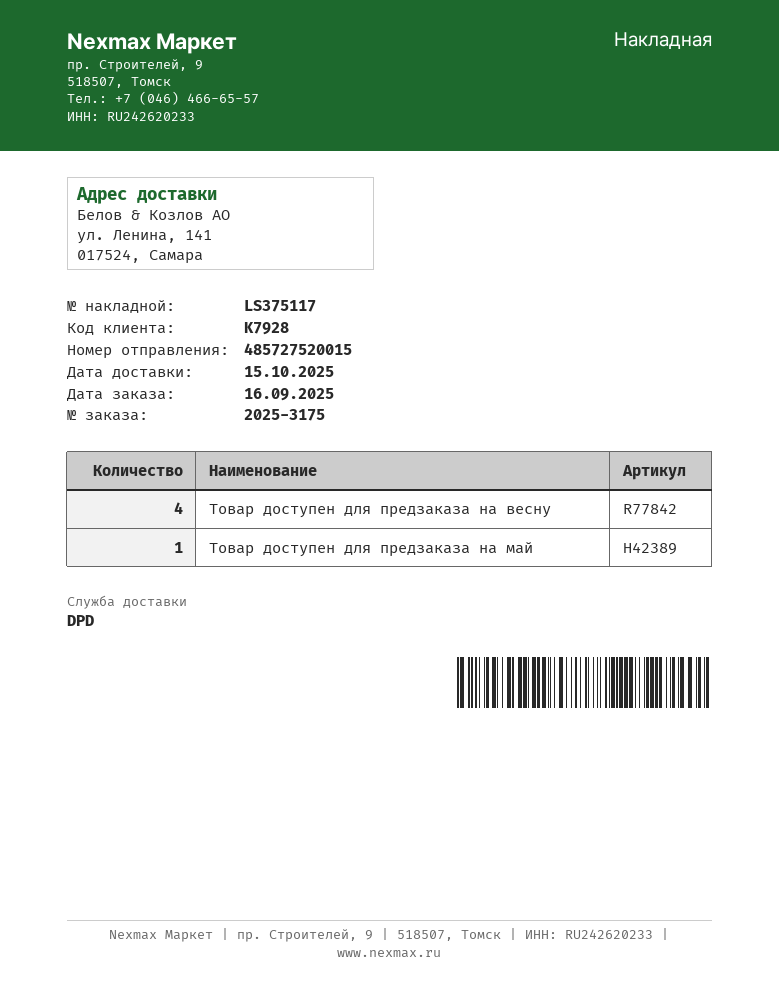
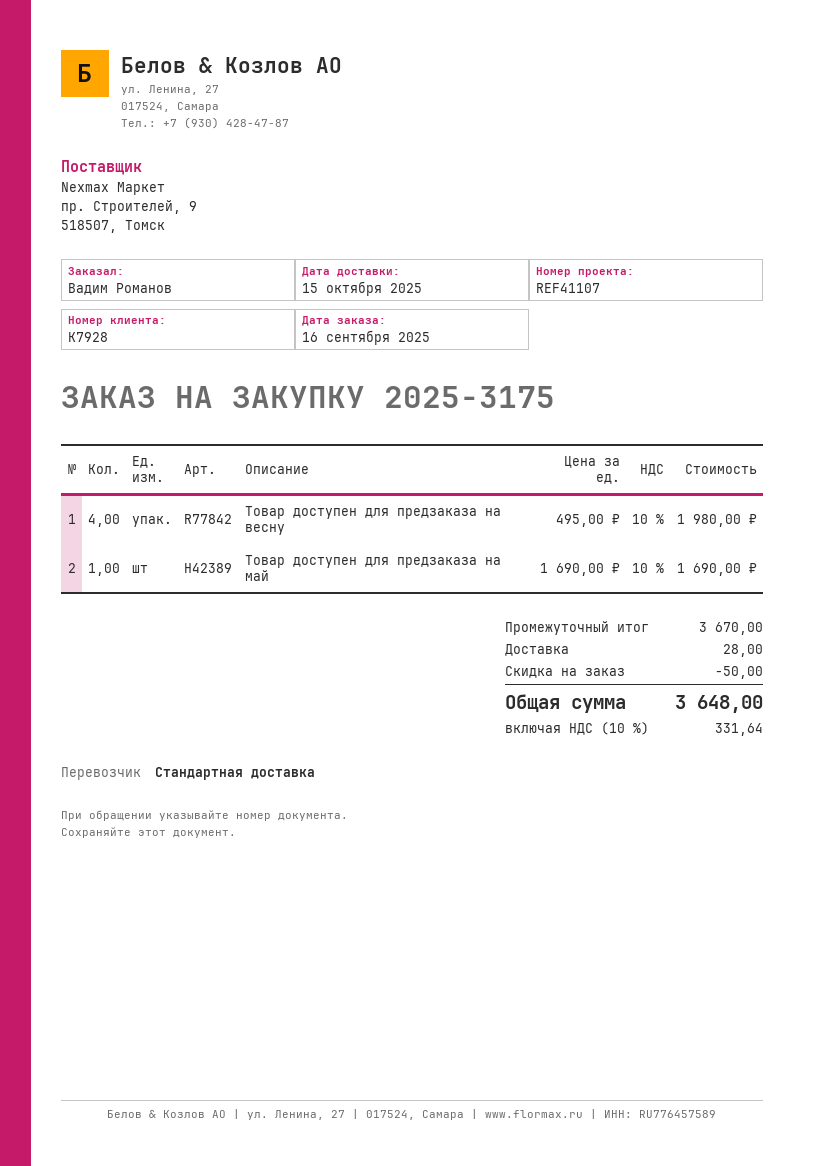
shipping method: DPD -> standard

